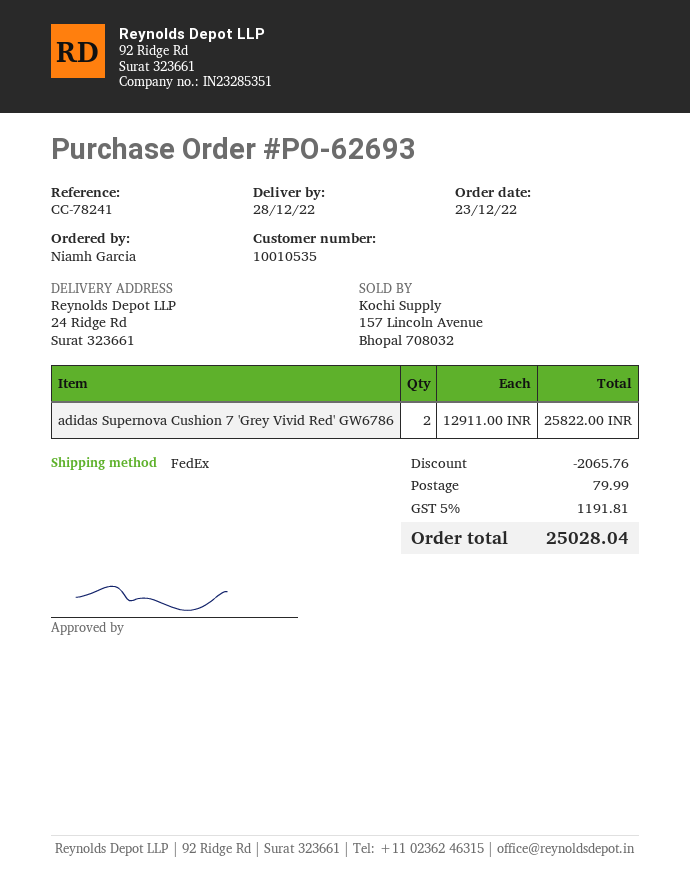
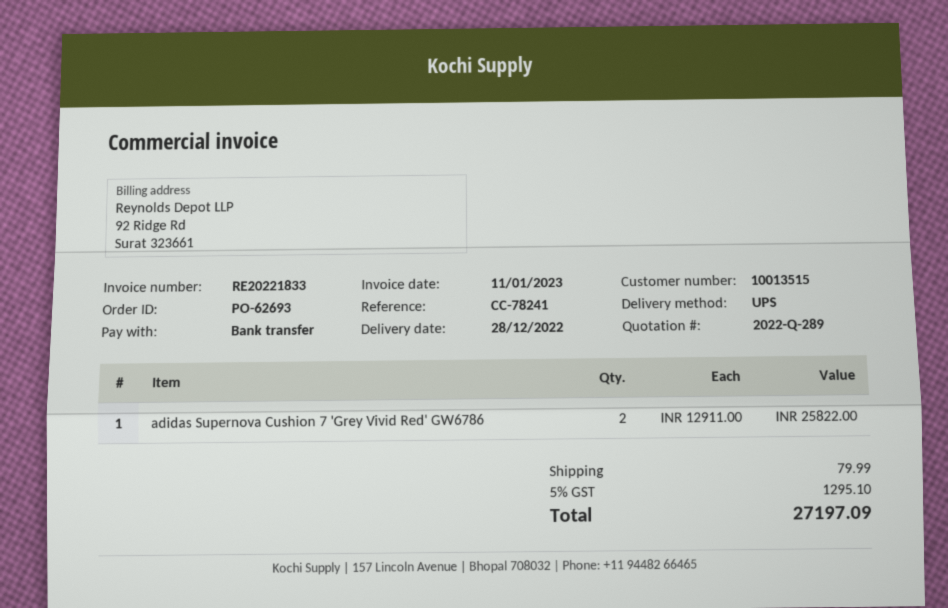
customer number: 10010535 -> 10013515
shipping method: FedEx -> UPS
discount: 2065.76 -> none
tax: 5% = 1191.81 -> 5% = 1295.10
total: 25028.04 -> 27197.09

